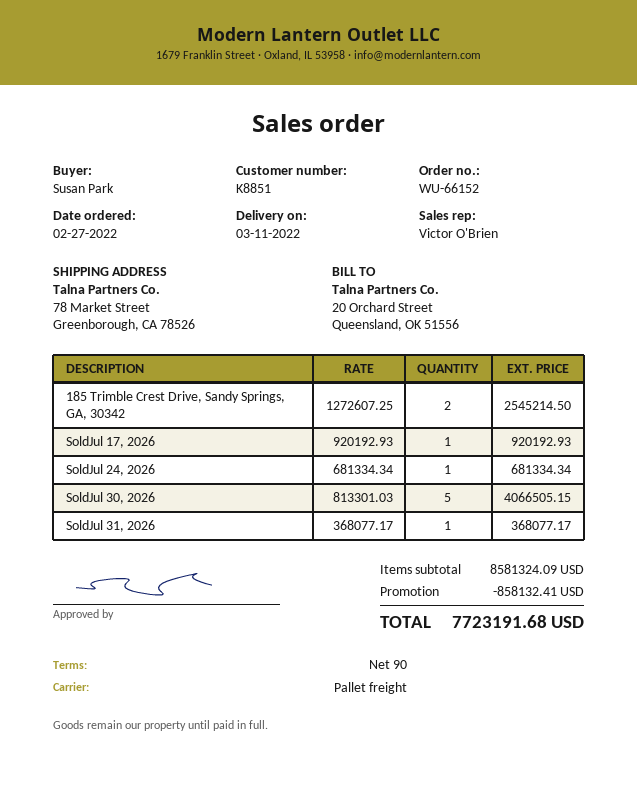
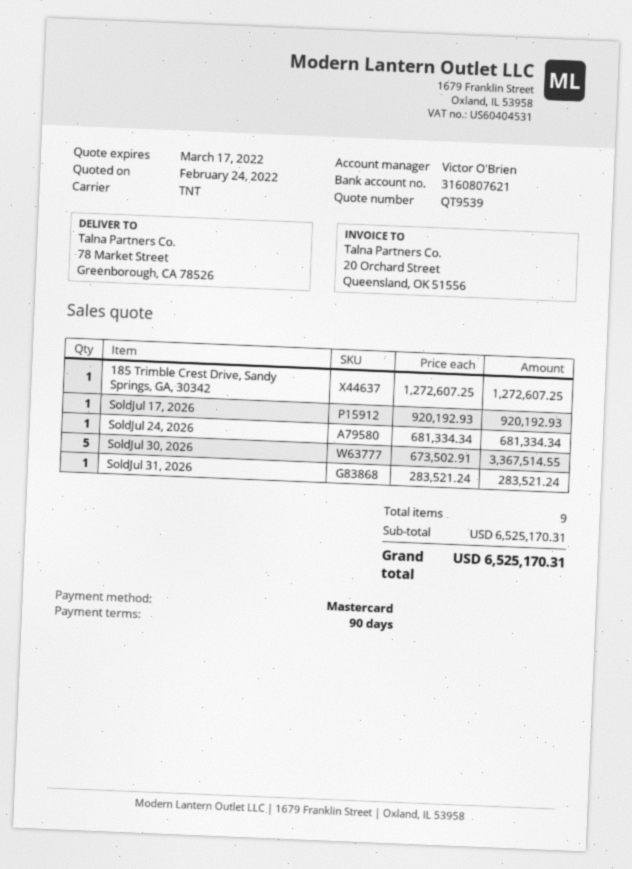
shipping method: pallet freight -> TNT
185 Trimble Crest Drive, Sandy Springs, GA, 30342: 2 x 1272607.25 = 2545214.50 -> 1 x 1272607.25 = 1272607.25
SoldJul 30, 2026: 5 x 813301.03 = 4066505.15 -> 5 x 673502.91 = 3367514.55
SoldJul 31, 2026: 1 x 368077.17 = 368077.17 -> 1 x 283521.24 = 283521.24
subtotal: 8581324.09 -> 6525170.31
discount: 858132.41 -> none
total: 7723191.68 -> 6525170.31

